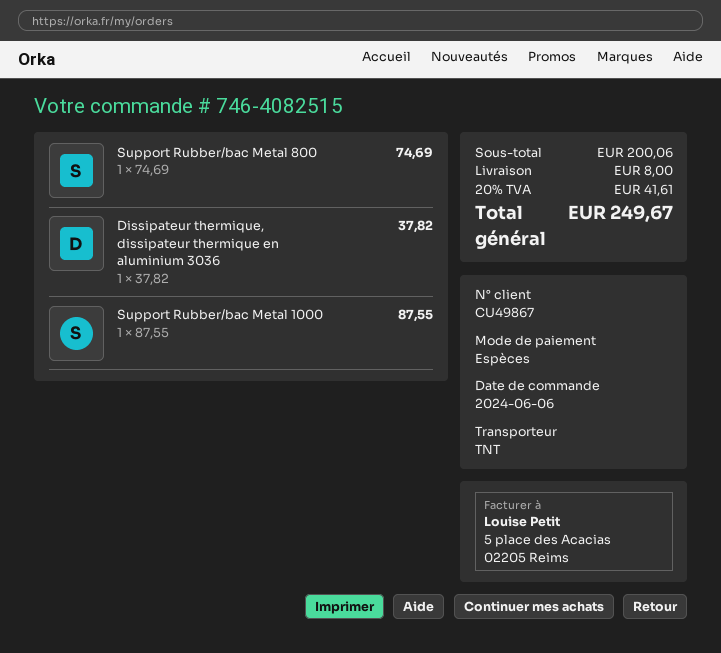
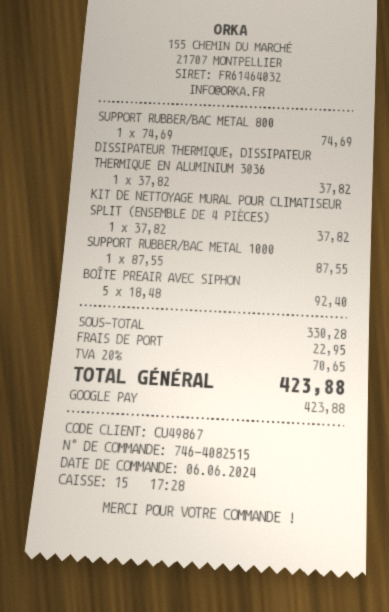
payment method: cash -> Google Pay
KIT DE NETTOYAGE MURAL POUR CLIMATISEUR SPLIT (ENSEMBLE DE 4 PIÈCES): none -> 1 x 37.82 = 37.82
BOÎTE PREAIR AVEC SIPHON: none -> 5 x 18.48 = 92.40
subtotal: 200.06 -> 330.28
shipping: 8.00 -> 22.95
tax: 20% = 41.61 -> 20% = 70.65
total: 249.67 -> 423.88

